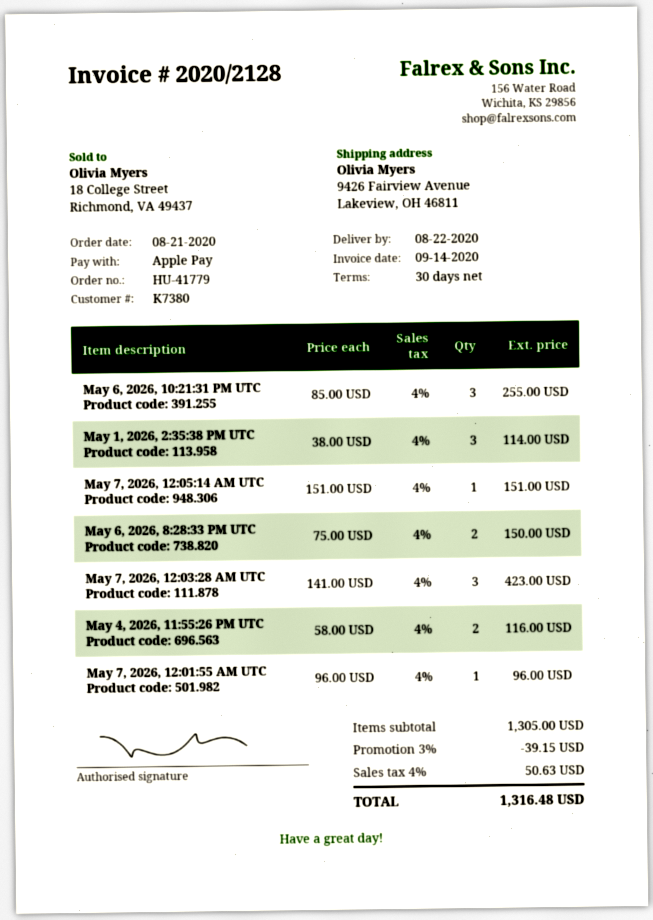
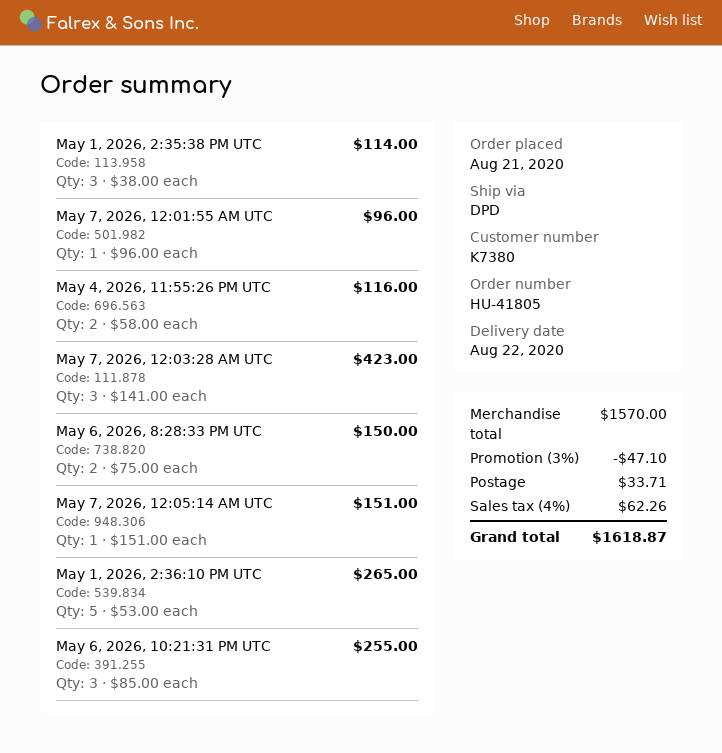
order number: HU-41779 -> HU-41805
May 1, 2026, 2:36:10 PM UTC: none -> 5 x 53.00 = 265.00
subtotal: 1305.00 -> 1570.00
discount: 3% = 39.15 -> 3% = 47.10
shipping: none -> 33.71
tax: 4% = 50.63 -> 4% = 62.26
total: 1316.48 -> 1618.87

